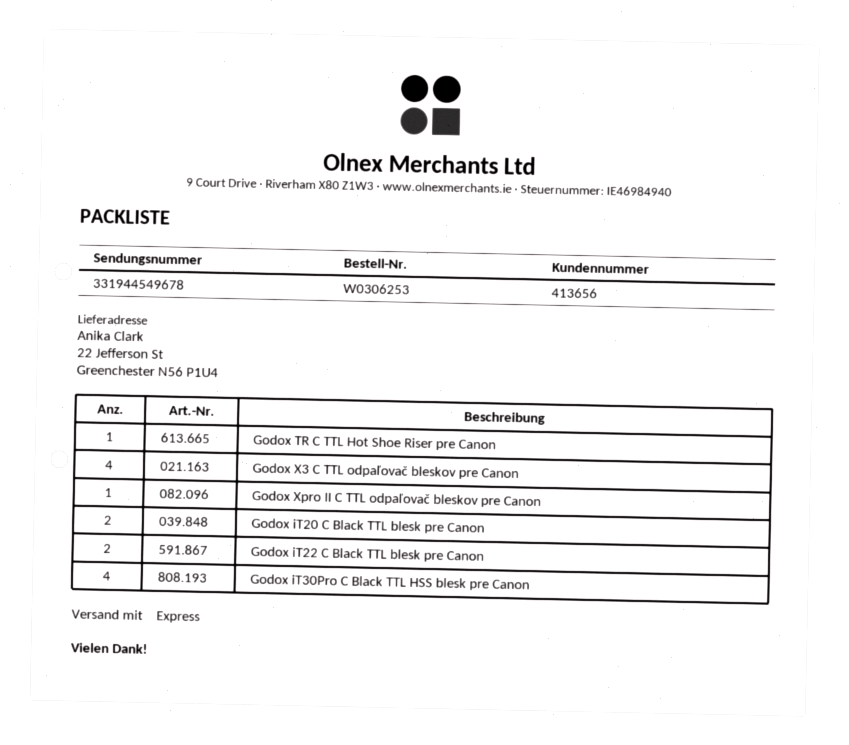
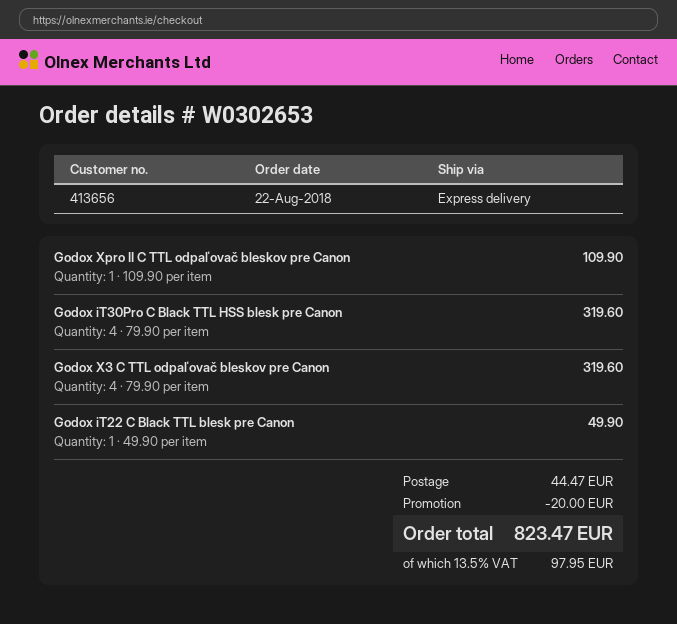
order number: W0306253 -> W0302653
Godox TR C TTL Hot Shoe Riser pre Canon: 1 -> none
Godox iT20 C Black TTL blesk pre Canon: 2 -> none
Godox iT22 C Black TTL blesk pre Canon: 2 -> 1

